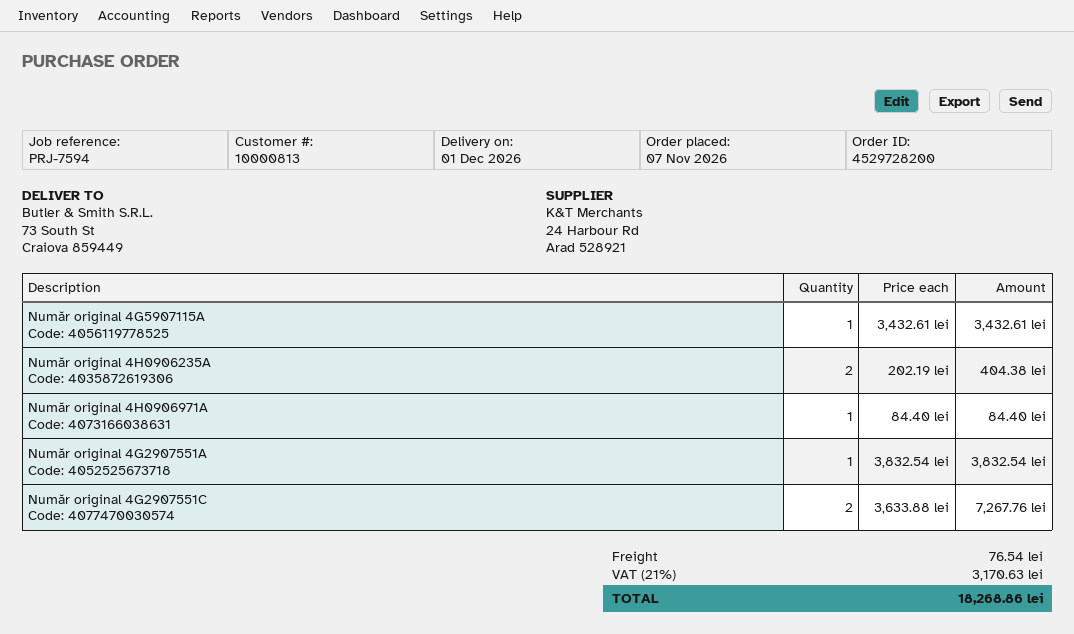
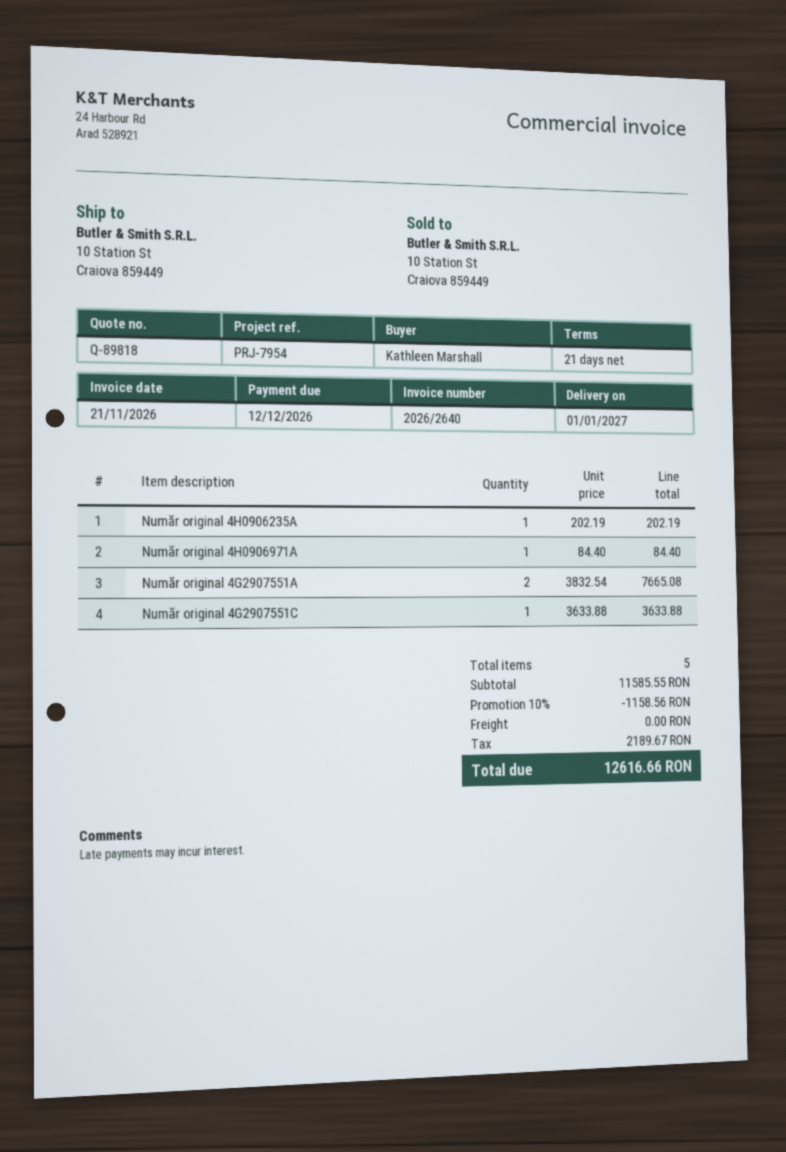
delivery date: 2026-12-01 -> 2027-01-01
reference: PRJ-7594 -> PRJ-7954
ship to: 73 South St, Craiova 859449 -> 10 Station St, Craiova 859449
Număr original 4G5907115A: 1 x 3432.61 = 3432.61 -> none
Număr original 4H0906235A: 2 x 202.19 = 404.38 -> 1 x 202.19 = 202.19
Număr original 4G2907551A: 1 x 3832.54 = 3832.54 -> 2 x 3832.54 = 7665.08
Număr original 4G2907551C: 2 x 3633.88 = 7267.76 -> 1 x 3633.88 = 3633.88
discount: none -> 10% = 1158.56
shipping: 76.54 -> 0.00
tax: 3170.63 -> 2189.67
total: 18268.86 -> 12616.66

